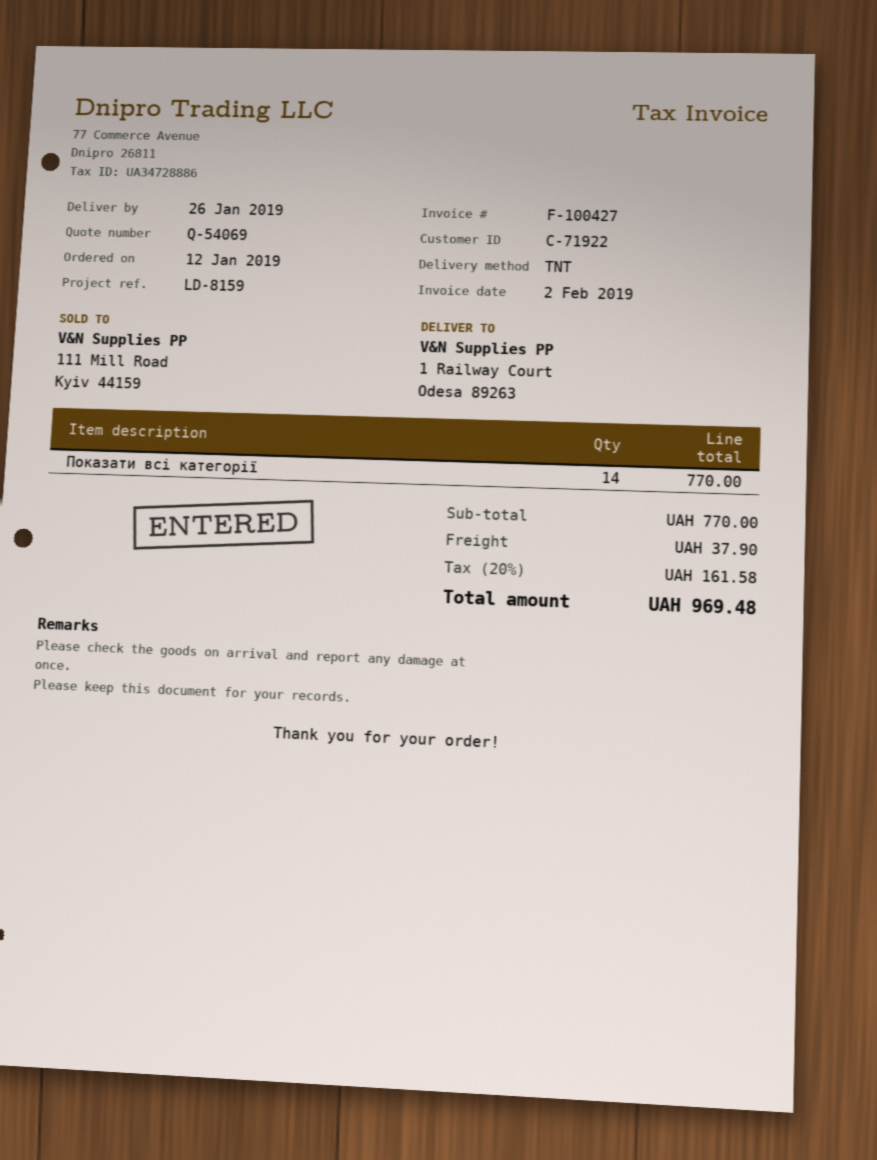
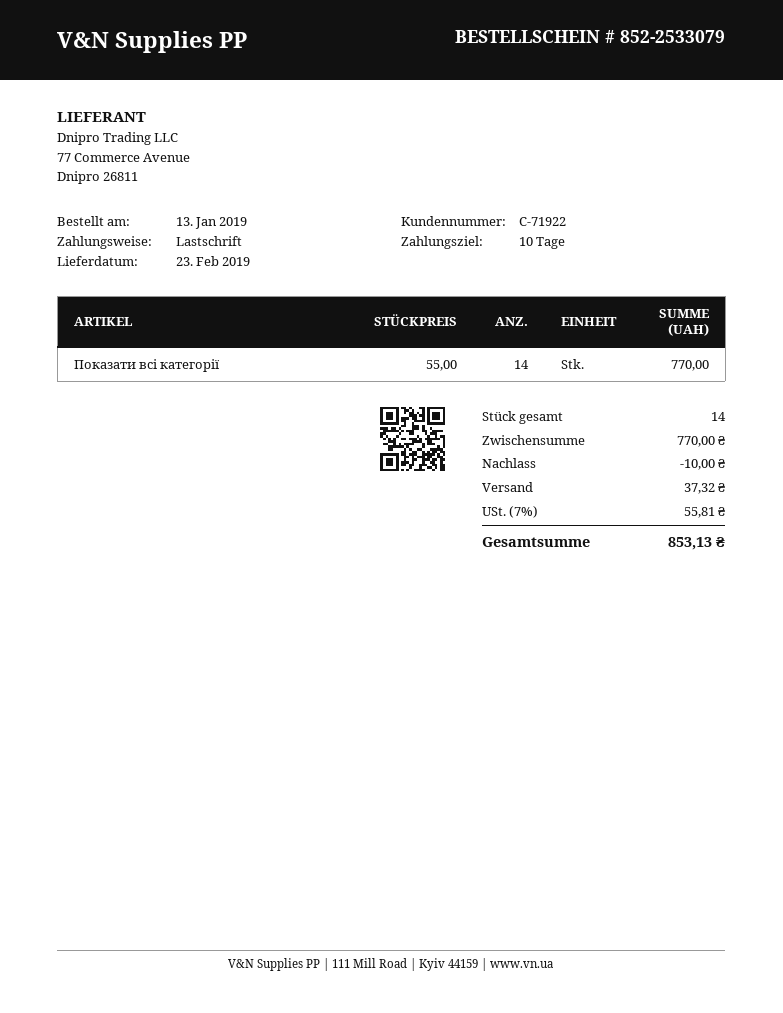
order date: 2019-01-12 -> 2019-01-13
delivery date: 2019-01-26 -> 2019-02-23
discount: none -> 10.00
shipping: 37.90 -> 37.32
tax: 20% = 161.58 -> 7% = 55.81
total: 969.48 -> 853.13

